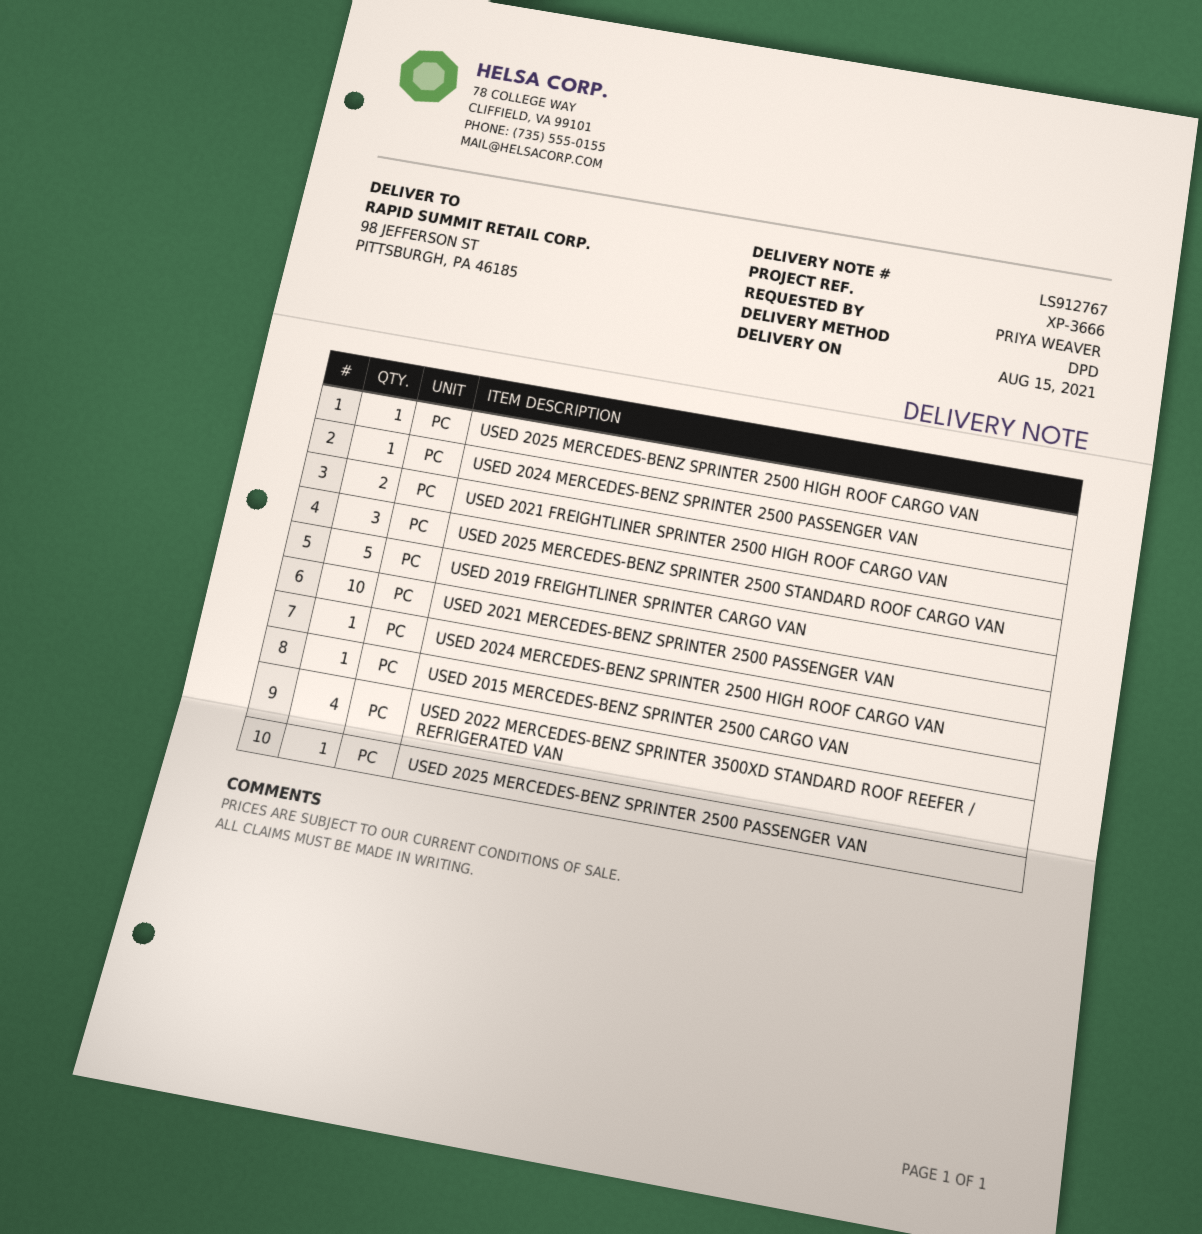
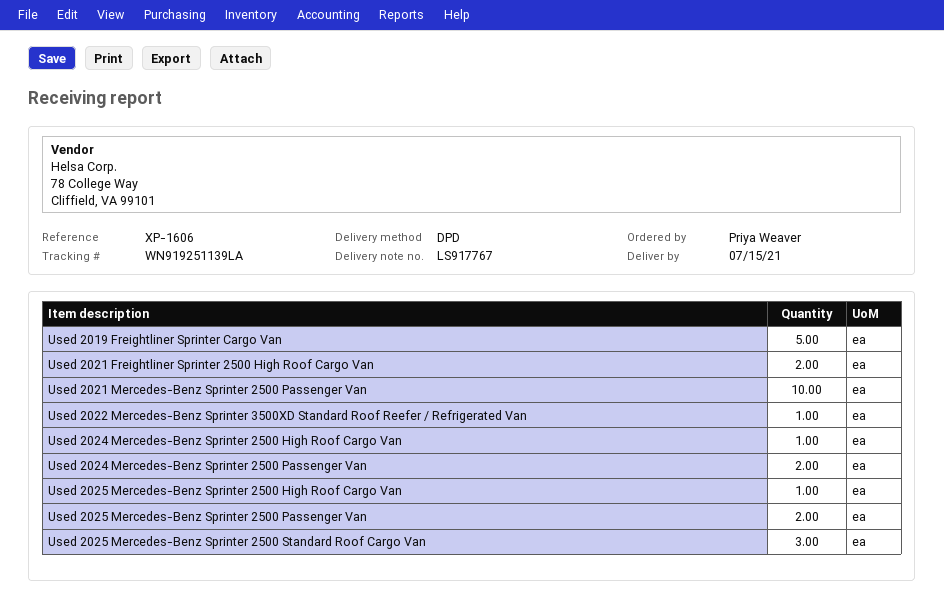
delivery note number: LS912767 -> LS917767
delivery date: 2021-08-15 -> 2021-07-15
reference: XP-3666 -> XP-1606
USED 2024 MERCEDES-BENZ SPRINTER 2500 PASSENGER VAN: 1 -> 2
USED 2015 MERCEDES-BENZ SPRINTER 2500 CARGO VAN: 1 -> none
USED 2022 MERCEDES-BENZ SPRINTER 3500XD STANDARD ROOF REEFER / REFRIGERATED VAN: 4 -> 1
USED 2025 MERCEDES-BENZ SPRINTER 2500 PASSENGER VAN: 1 -> 2

